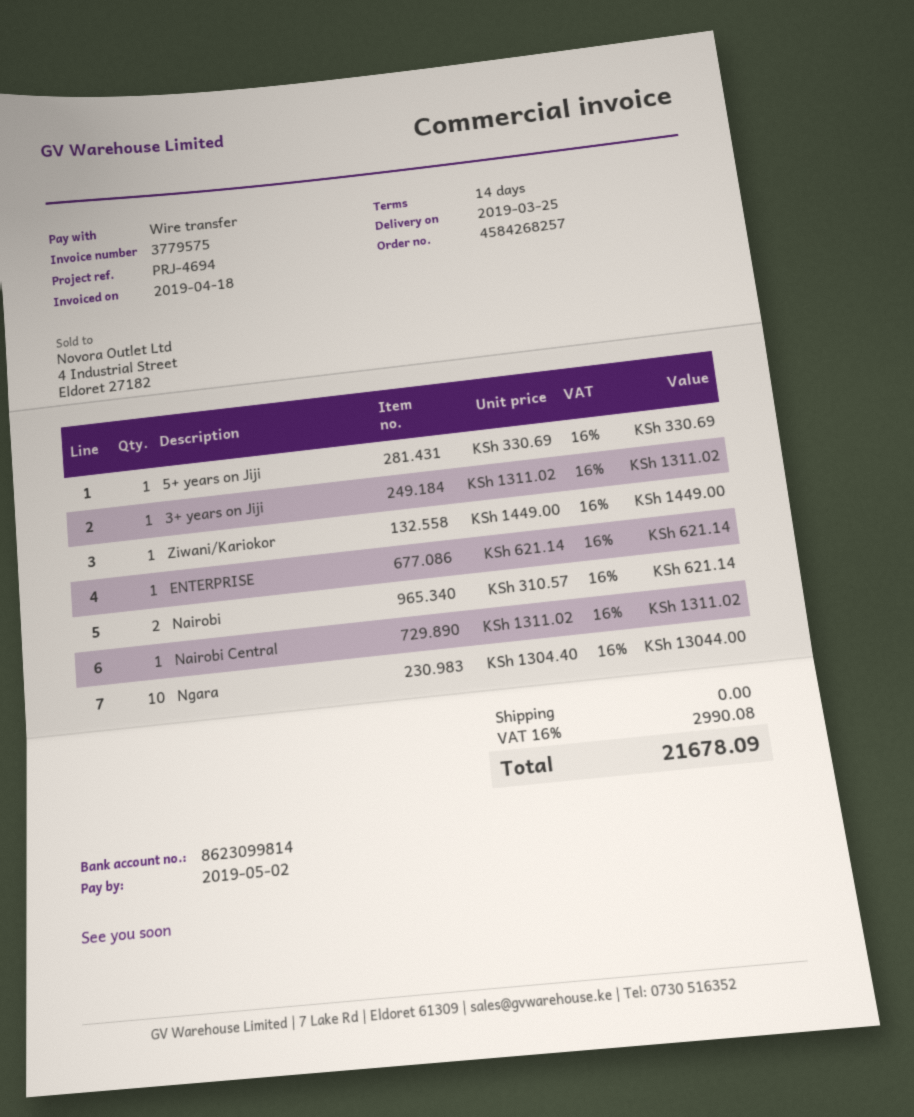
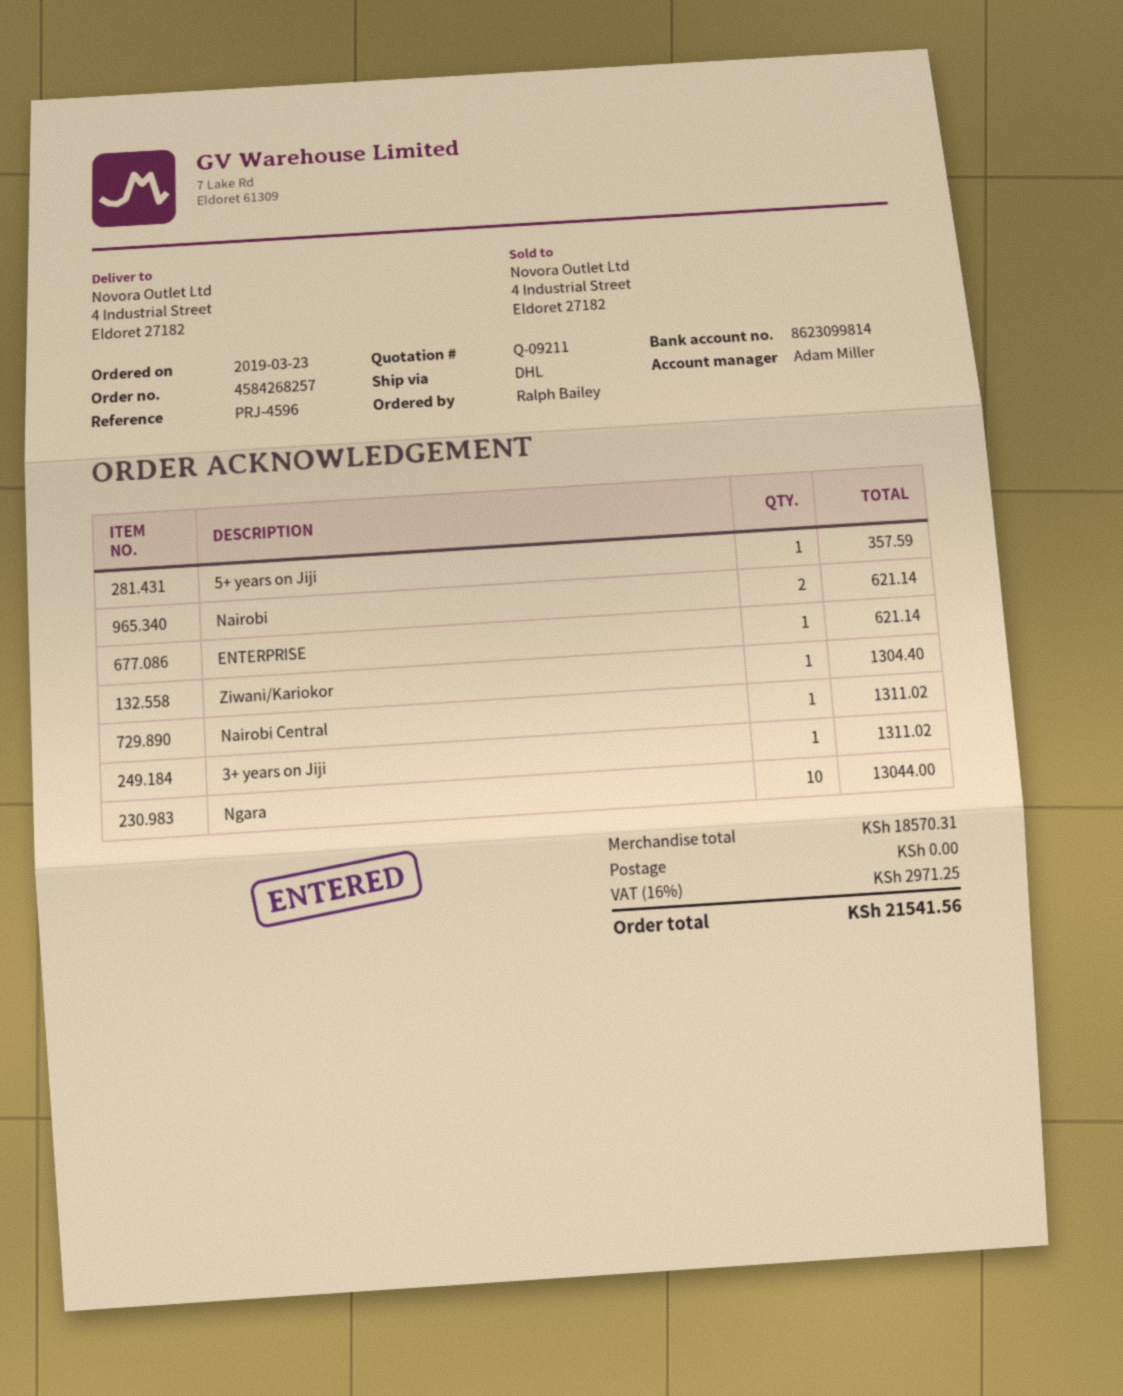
reference: PRJ-4694 -> PRJ-4596
5+ years on Jiji: 1 for 330.69 -> 1 for 357.59
Ziwani/Kariokor: 1 for 1449.00 -> 1 for 1304.40
tax: 16% = 2990.08 -> 16% = 2971.25
total: 21678.09 -> 21541.56

